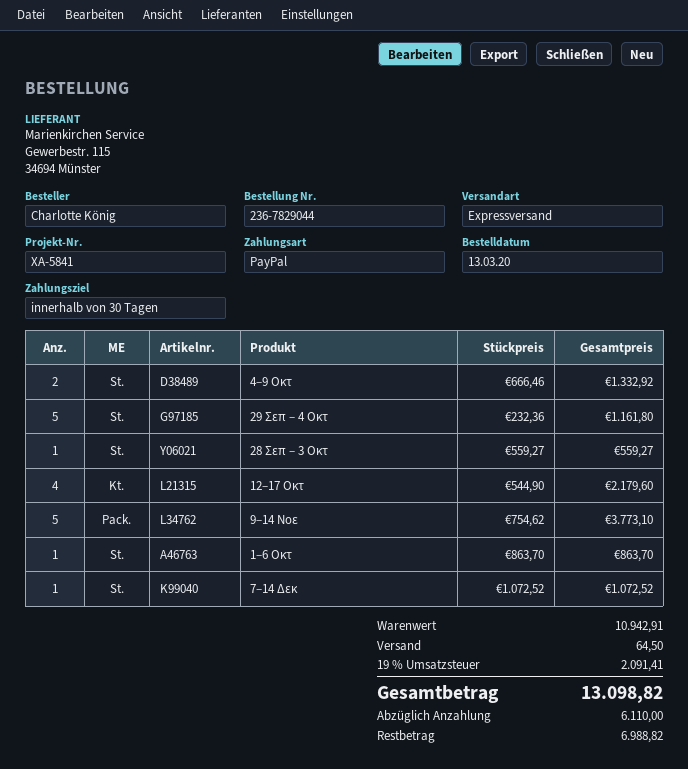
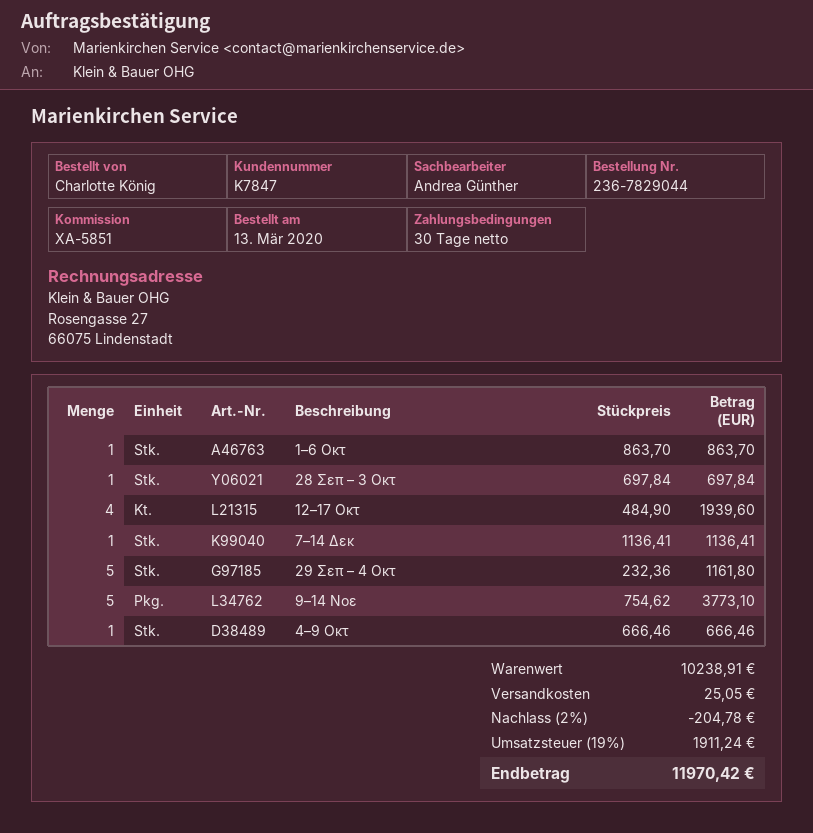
reference: XA-5841 -> XA-5851
4–9 Οκτ: 2 x 666.46 = 1332.92 -> 1 x 666.46 = 666.46
28 Σεπ – 3 Οκτ: 1 x 559.27 = 559.27 -> 1 x 697.84 = 697.84
12–17 Οκτ: 4 x 544.90 = 2179.60 -> 4 x 484.90 = 1939.60
7–14 Δεκ: 1 x 1072.52 = 1072.52 -> 1 x 1136.41 = 1136.41
subtotal: 10942.91 -> 10238.91
discount: none -> 2% = 204.78
shipping: 64.50 -> 25.05
tax: 19% = 2091.41 -> 19% = 1911.24
total: 13098.82 -> 11970.42

